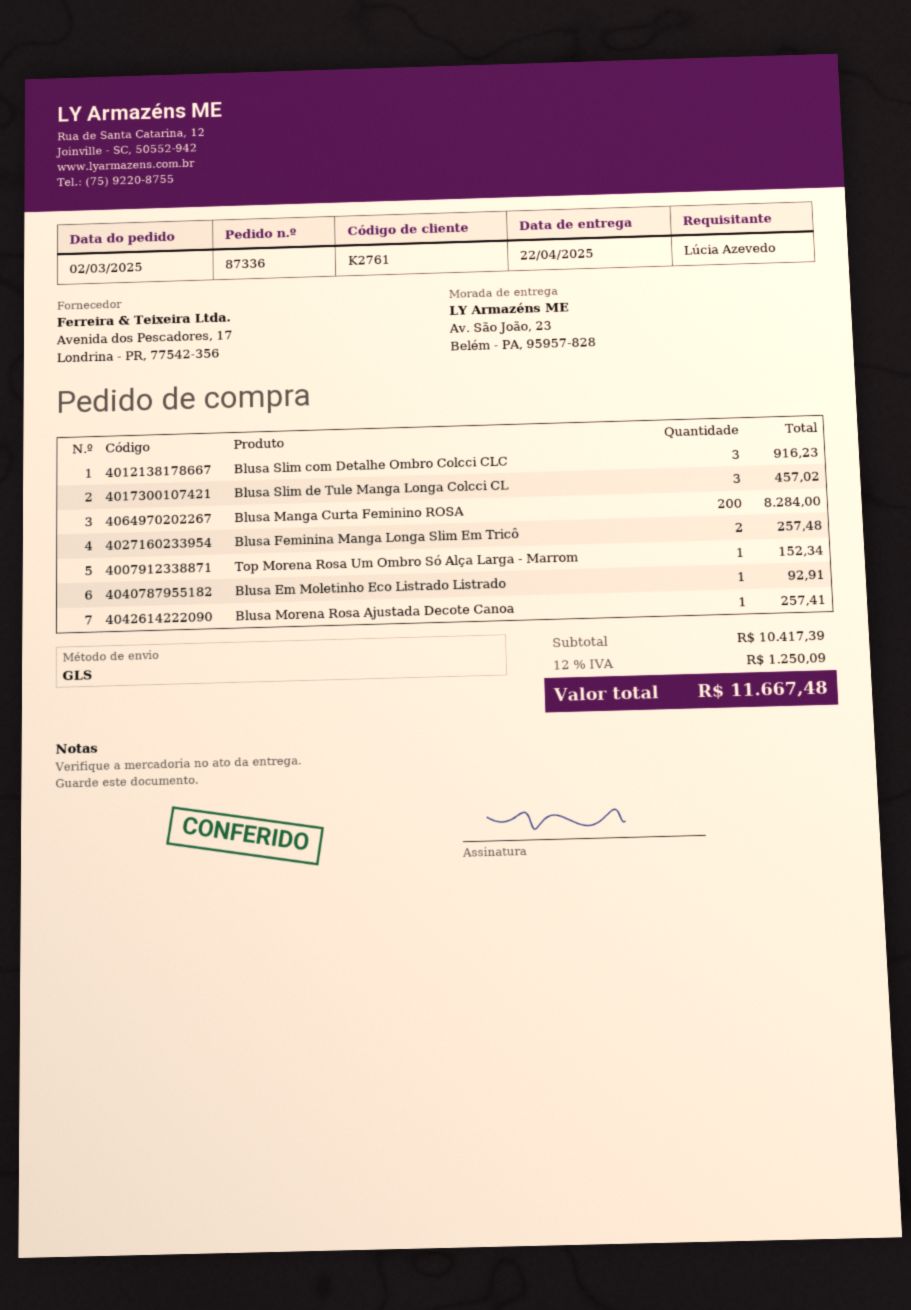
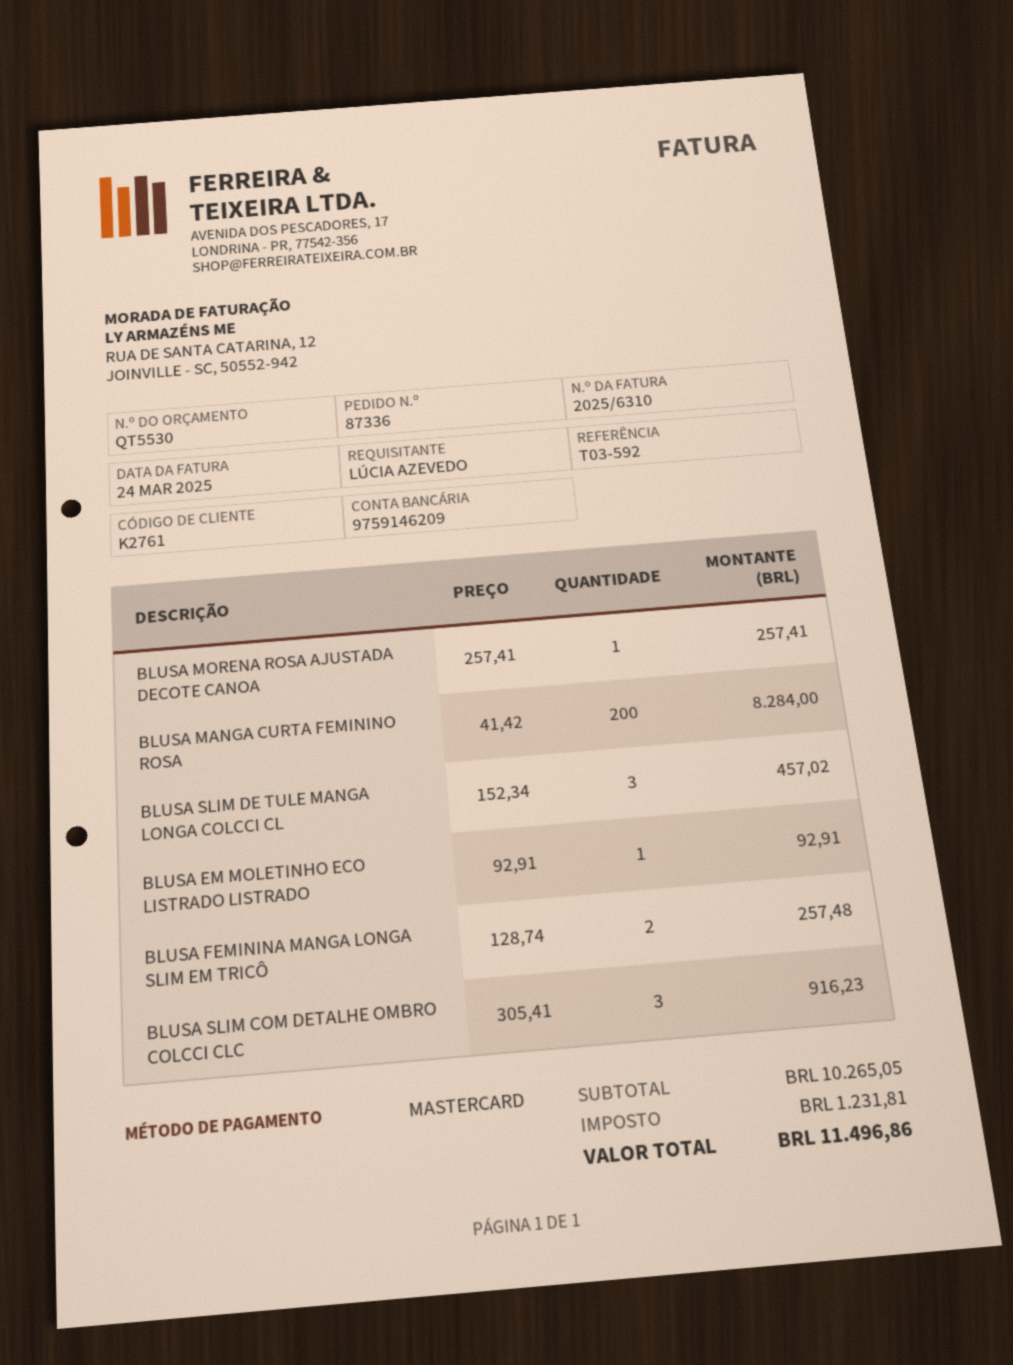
Top Morena Rosa Um Ombro Só Alça Larga - Marrom: 1 for 152.34 -> none
subtotal: 10417.39 -> 10265.05
tax: 1250.09 -> 1231.81
total: 11667.48 -> 11496.86

